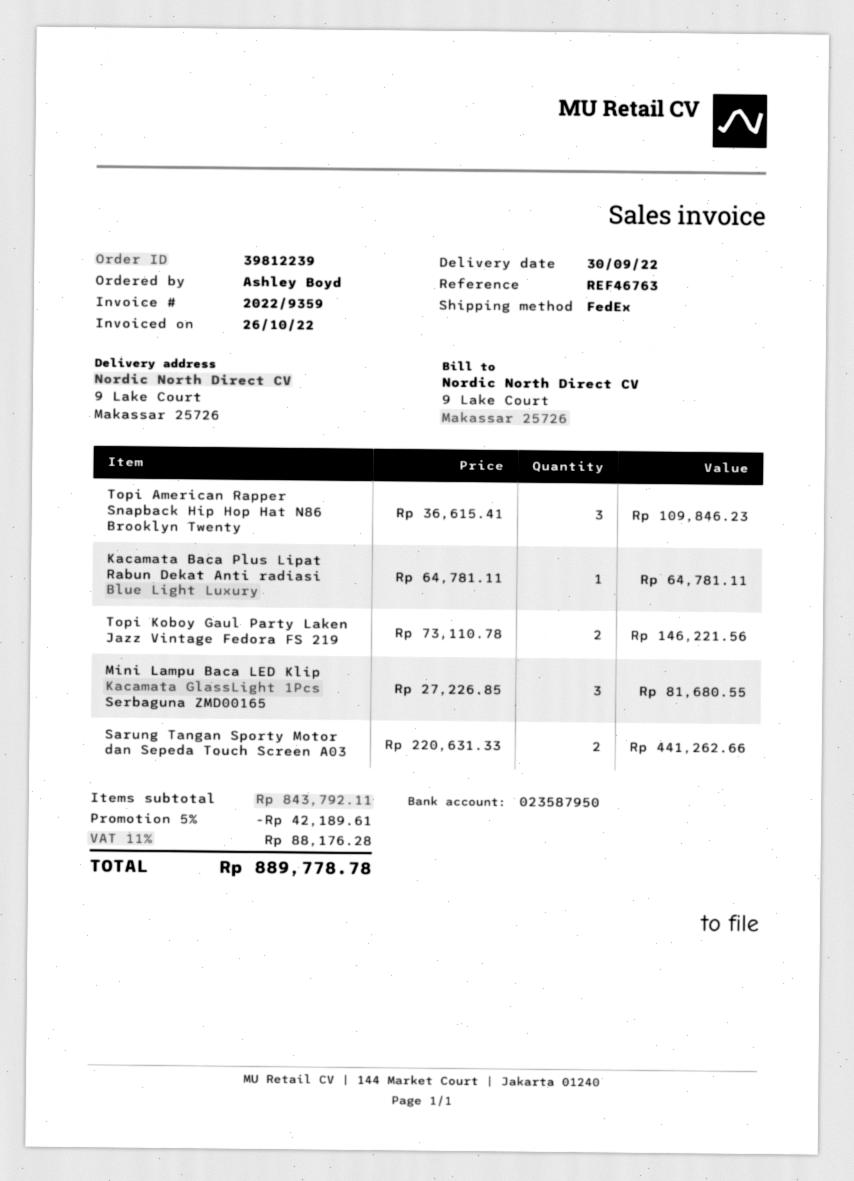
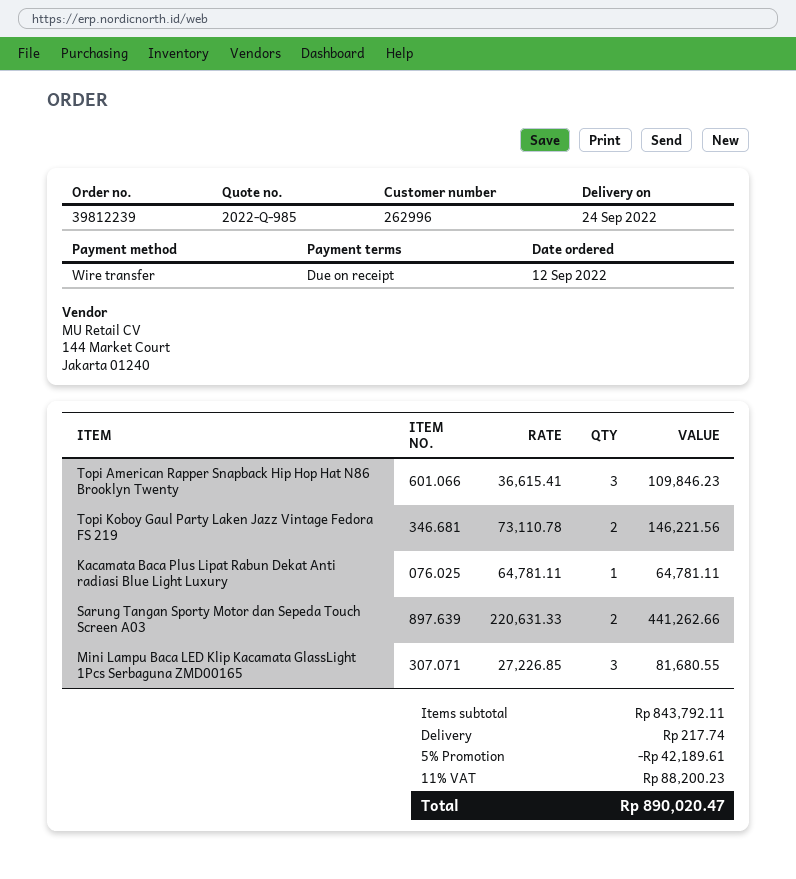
delivery date: 2022-09-30 -> 2022-09-24
shipping: none -> 217.74
tax: 11% = 88176.28 -> 11% = 88200.23
total: 889778.78 -> 890020.47

